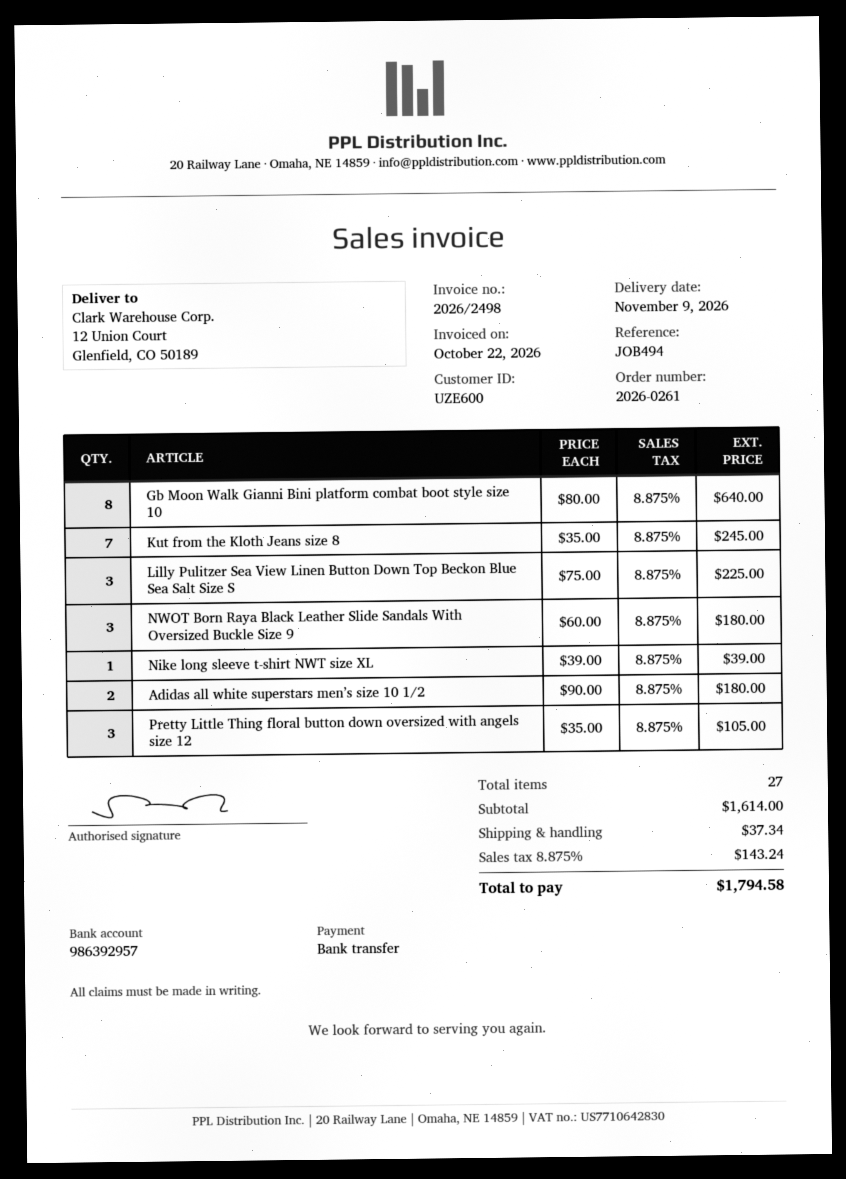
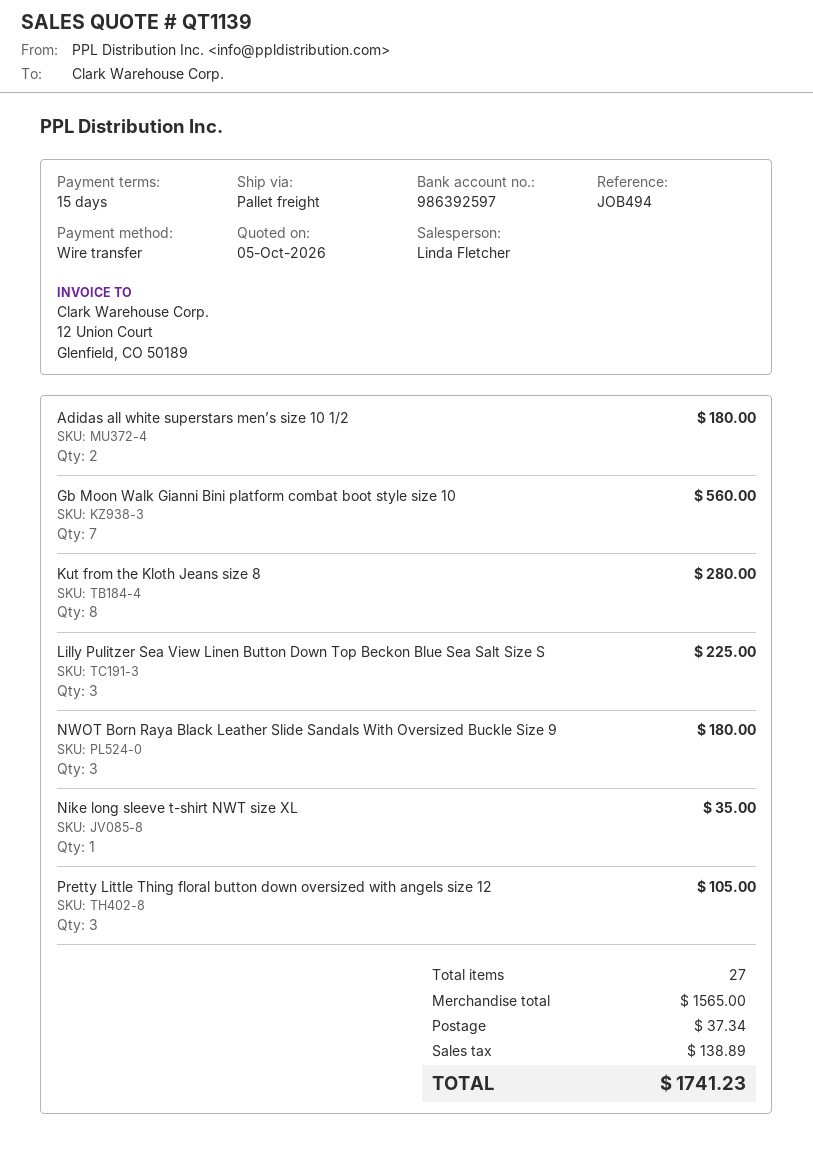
bank account: 986392957 -> 986392597
Gb Moon Walk Gianni Bini platform combat boot style size 10: 8 for 640.00 -> 7 for 560.00
Kut from the Kloth Jeans size 8: 7 for 245.00 -> 8 for 280.00
Nike long sleeve t-shirt NWT size XL: 1 for 39.00 -> 1 for 35.00
subtotal: 1614.00 -> 1565.00
tax: 143.24 -> 138.89
total: 1794.58 -> 1741.23

